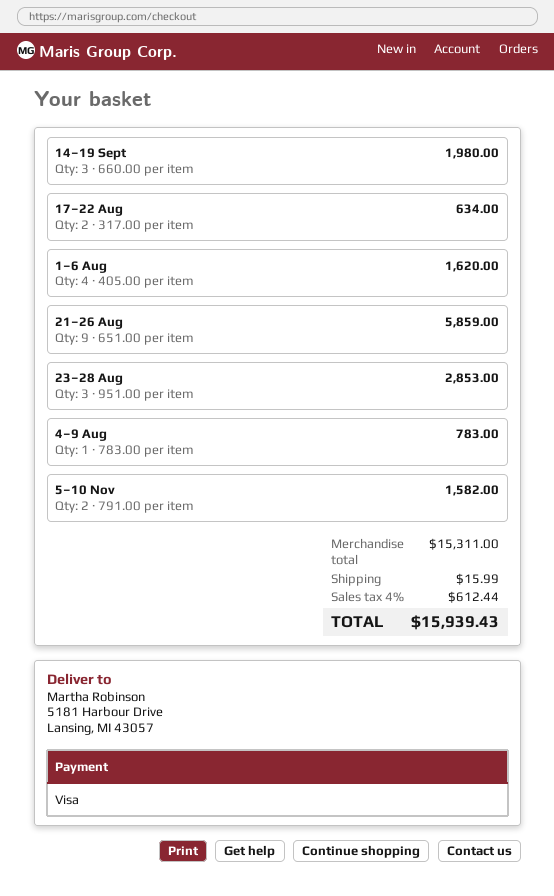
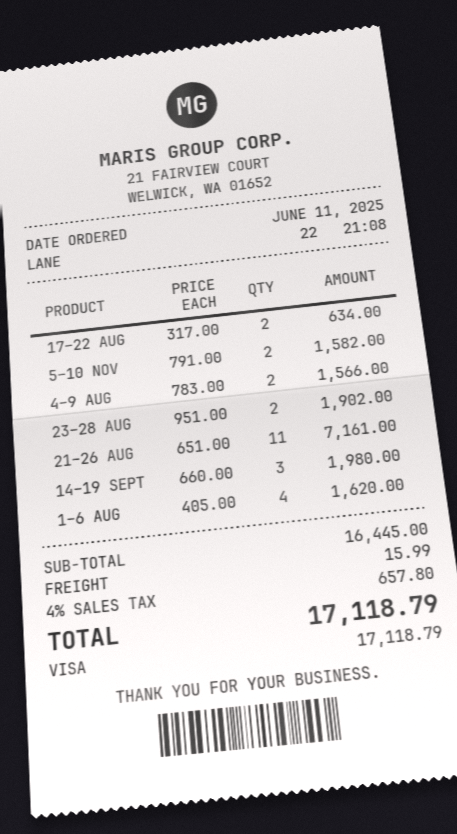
21–26 Aug: 9 x 651.00 = 5859.00 -> 11 x 651.00 = 7161.00
23–28 Aug: 3 x 951.00 = 2853.00 -> 2 x 951.00 = 1902.00
4–9 Aug: 1 x 783.00 = 783.00 -> 2 x 783.00 = 1566.00
subtotal: 15311.00 -> 16445.00
tax: 4% = 612.44 -> 4% = 657.80
total: 15939.43 -> 17118.79

